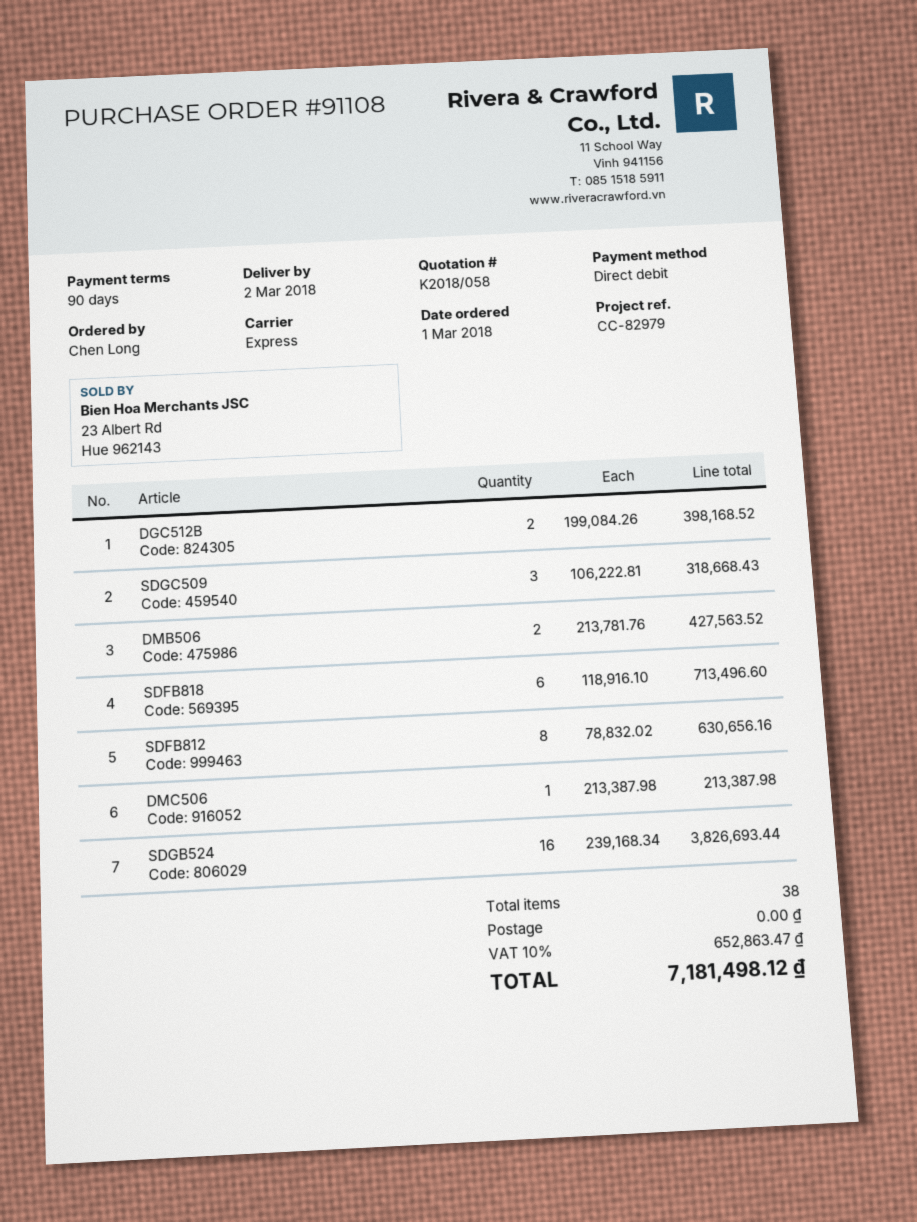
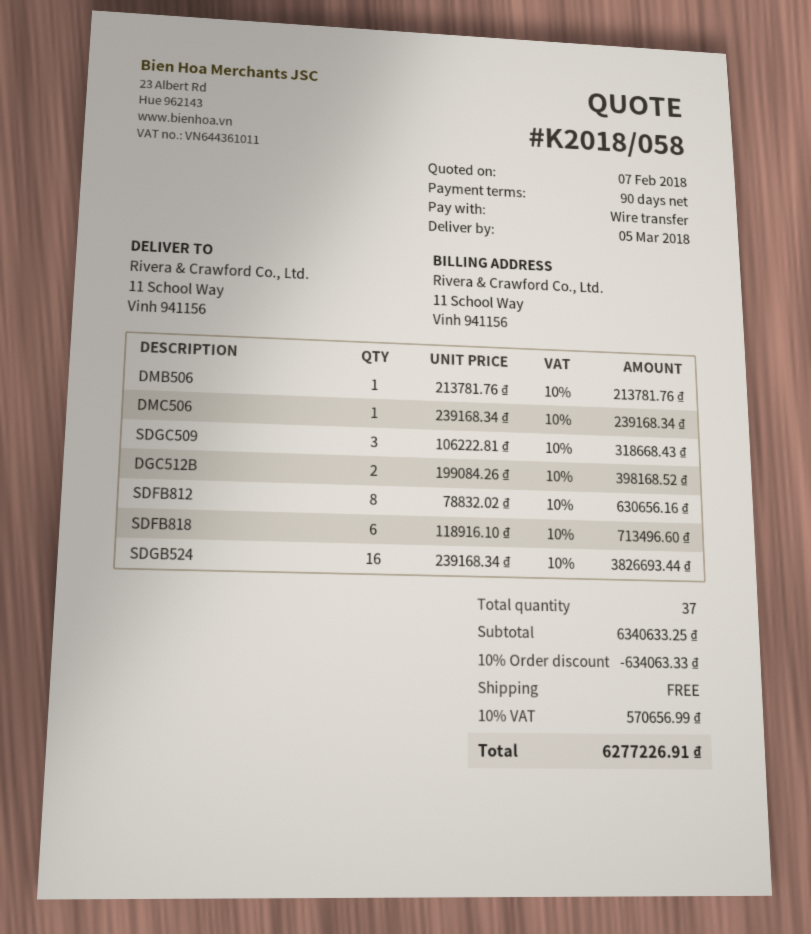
delivery date: 2018-03-02 -> 2018-03-05
payment method: direct debit -> bank transfer
DMB506: 2 x 213781.76 = 427563.52 -> 1 x 213781.76 = 213781.76
DMC506: 1 x 213387.98 = 213387.98 -> 1 x 239168.34 = 239168.34
total quantity: 38 -> 37
discount: none -> 10% = 634063.33
tax: 10% = 652863.47 -> 10% = 570656.99
total: 7181498.12 -> 6277226.91

